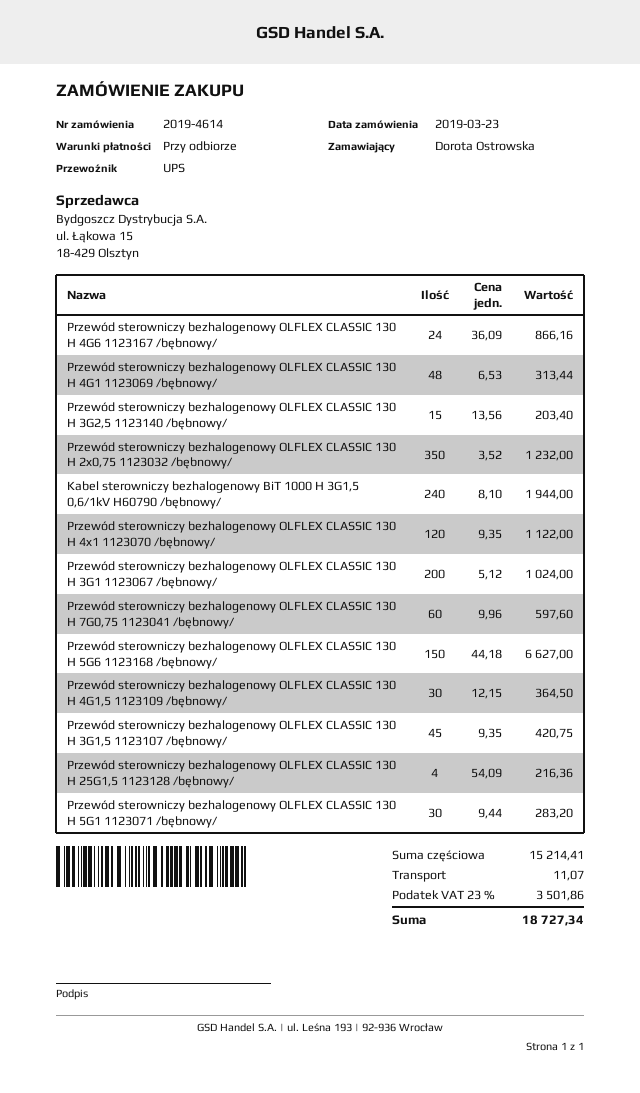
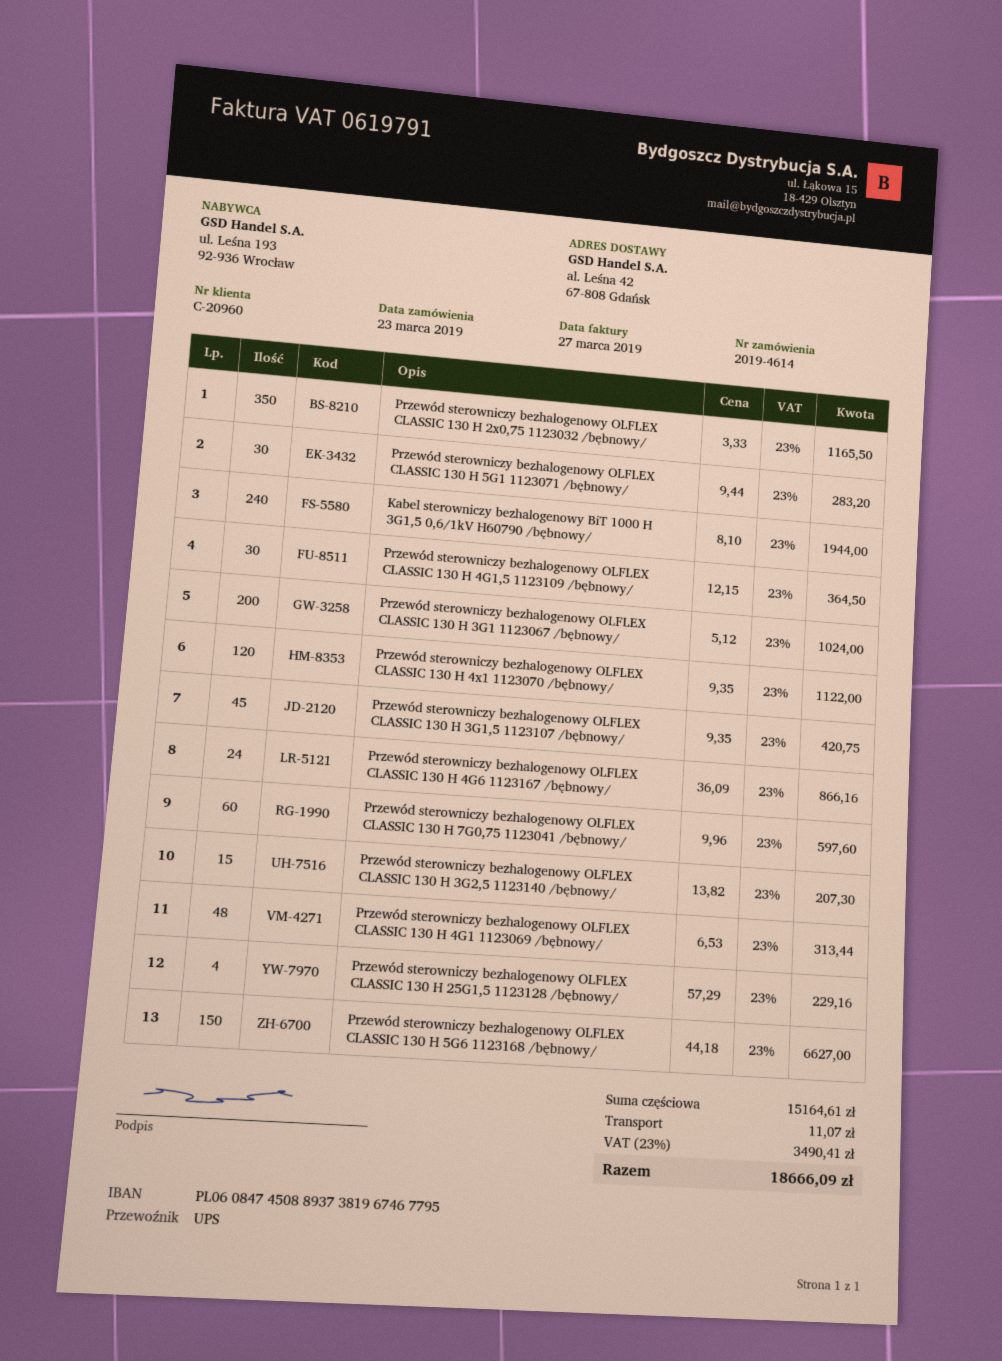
Przewód sterowniczy bezhalogenowy OLFLEX CLASSIC 130 H 3G2,5 1123140 /bębnowy/: 15 x 13.56 = 203.40 -> 15 x 13.82 = 207.30
Przewód sterowniczy bezhalogenowy OLFLEX CLASSIC 130 H 2x0,75 1123032 /bębnowy/: 350 x 3.52 = 1232.00 -> 350 x 3.33 = 1165.50
Przewód sterowniczy bezhalogenowy OLFLEX CLASSIC 130 H 25G1,5 1123128 /bębnowy/: 4 x 54.09 = 216.36 -> 4 x 57.29 = 229.16
subtotal: 15214.41 -> 15164.61
tax: 23% = 3501.86 -> 23% = 3490.41
total: 18727.34 -> 18666.09

